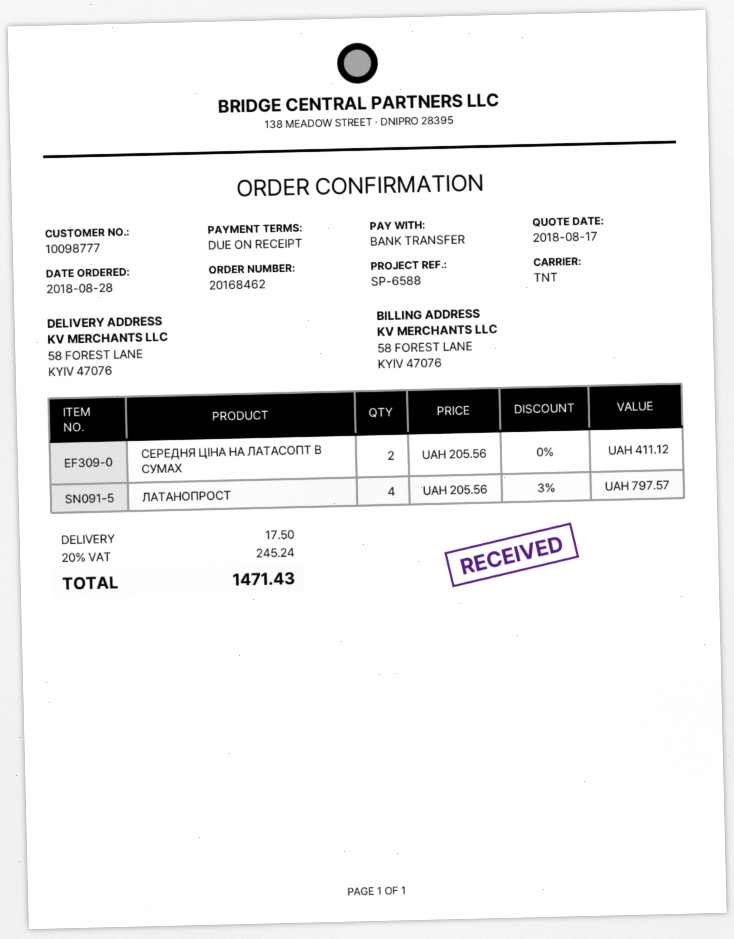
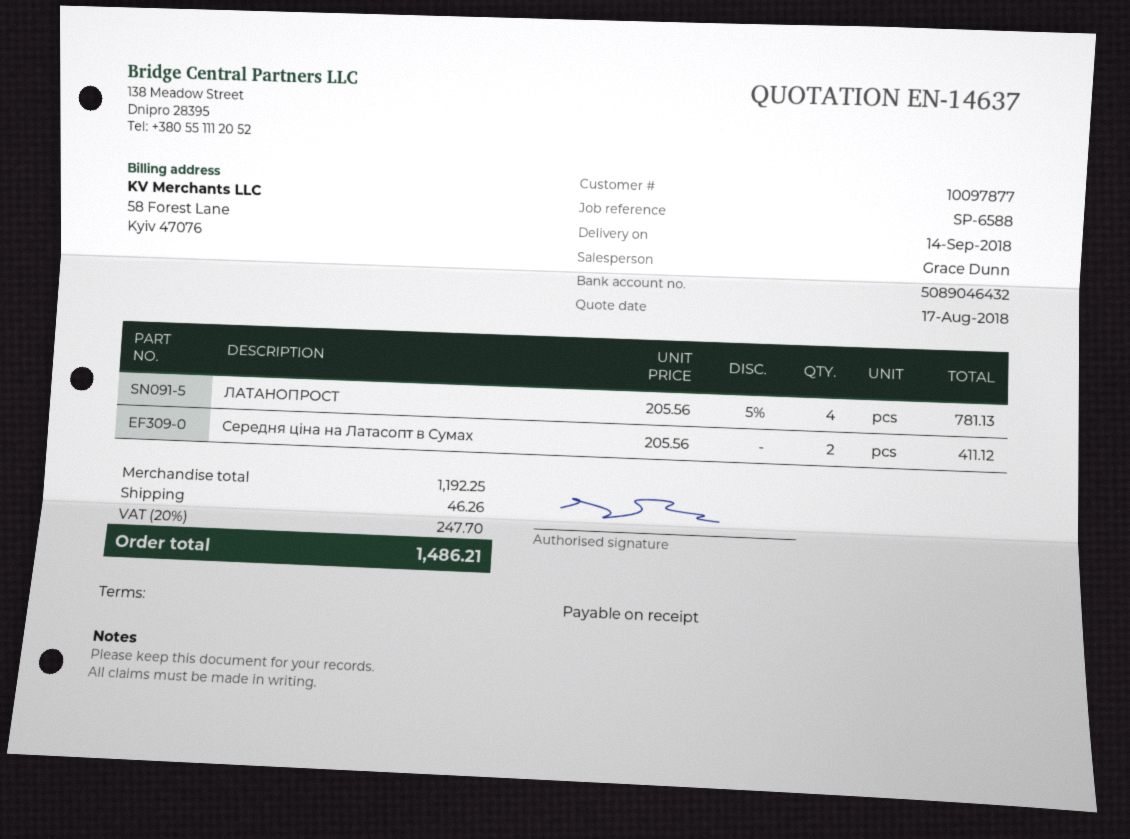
customer number: 10098777 -> 10097877
ЛАТАНОПРОСТ: 4 x 205.56 - 3% = 797.57 -> 4 x 205.56 - 5% = 781.13
shipping: 17.50 -> 46.26
tax: 20% = 245.24 -> 20% = 247.70
total: 1471.43 -> 1486.21

